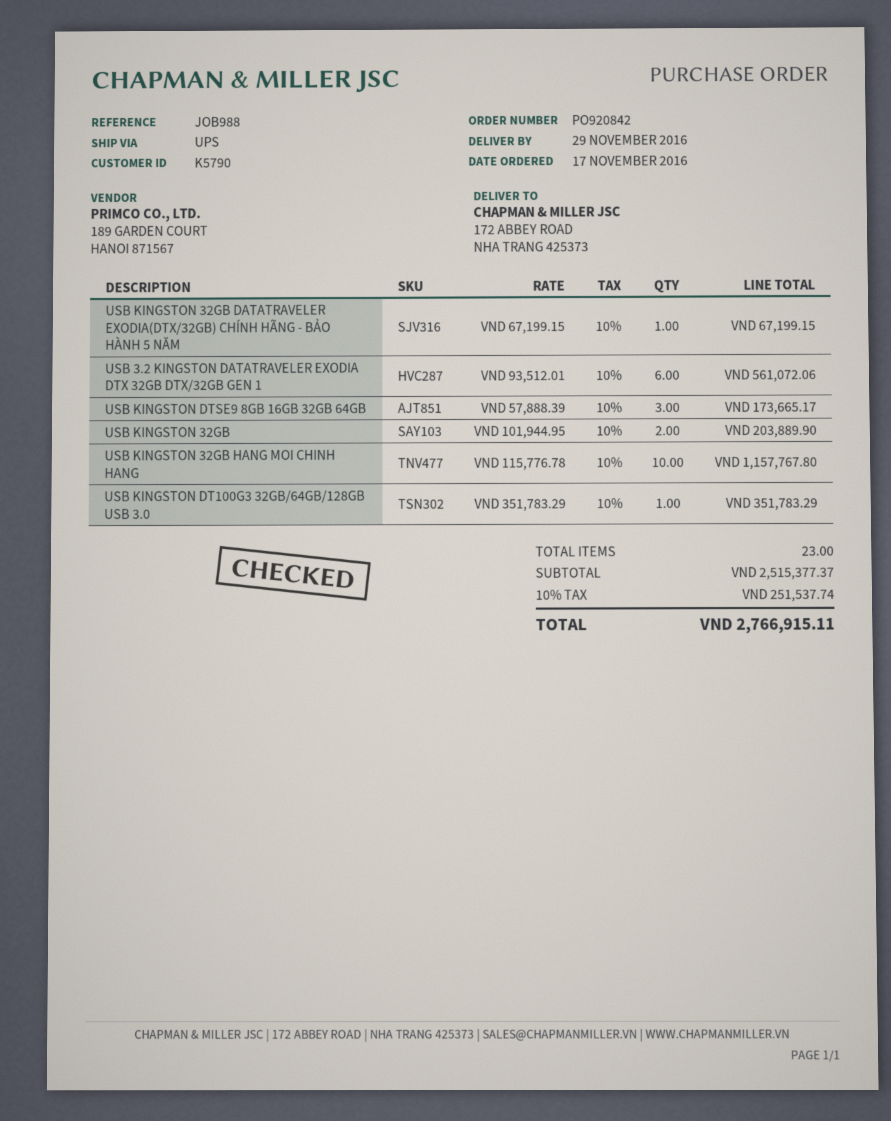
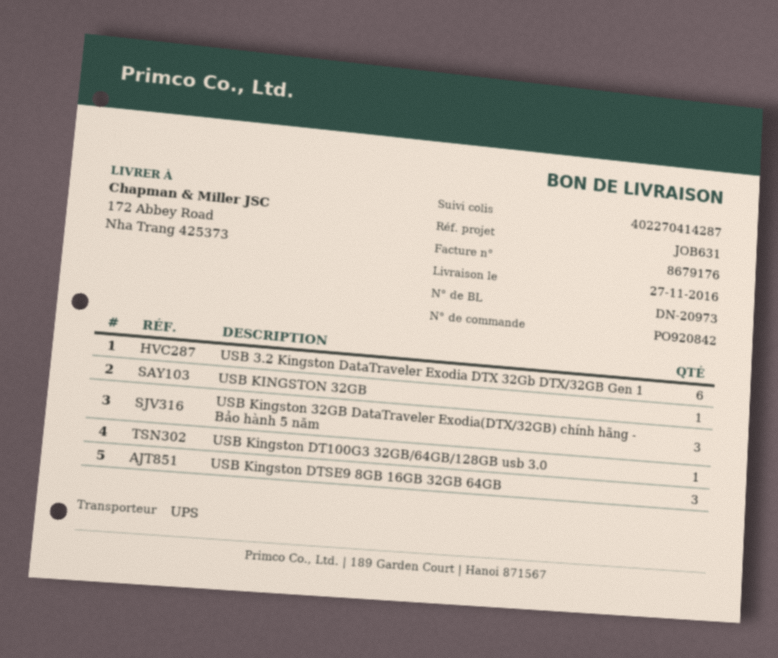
delivery date: 2016-11-29 -> 2016-11-27
reference: JOB988 -> JOB631
USB KINGSTON 32GB DATATRAVELER EXODIA(DTX/32GB) CHÍNH HÃNG - BẢO HÀNH 5 NĂM: 1 -> 3
USB KINGSTON 32GB: 2 -> 1
USB KINGSTON 32GB HANG MOI CHINH HANG: 10 -> none

